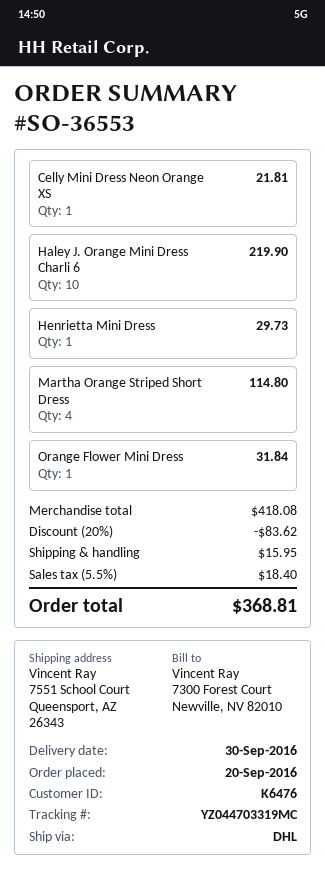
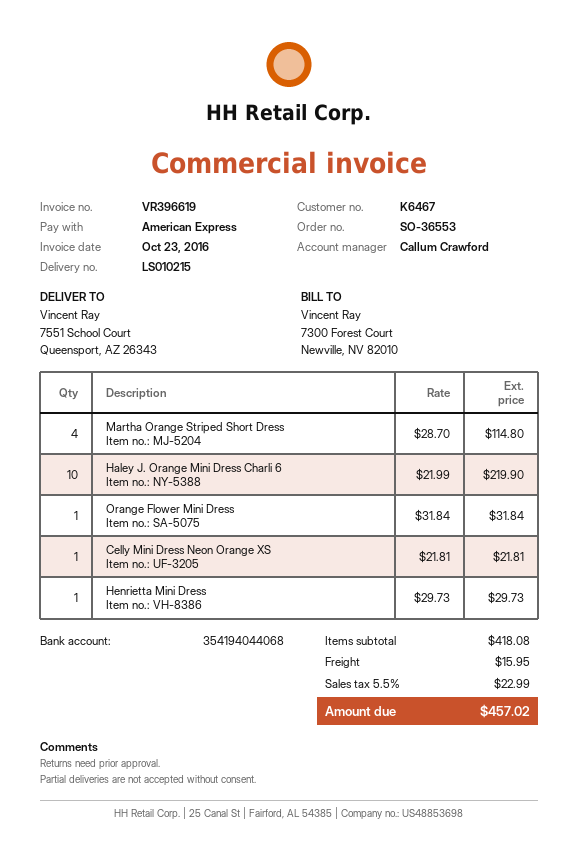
customer number: K6476 -> K6467
discount: 20% = 83.62 -> none
tax: 5.5% = 18.40 -> 5.5% = 22.99
total: 368.81 -> 457.02

